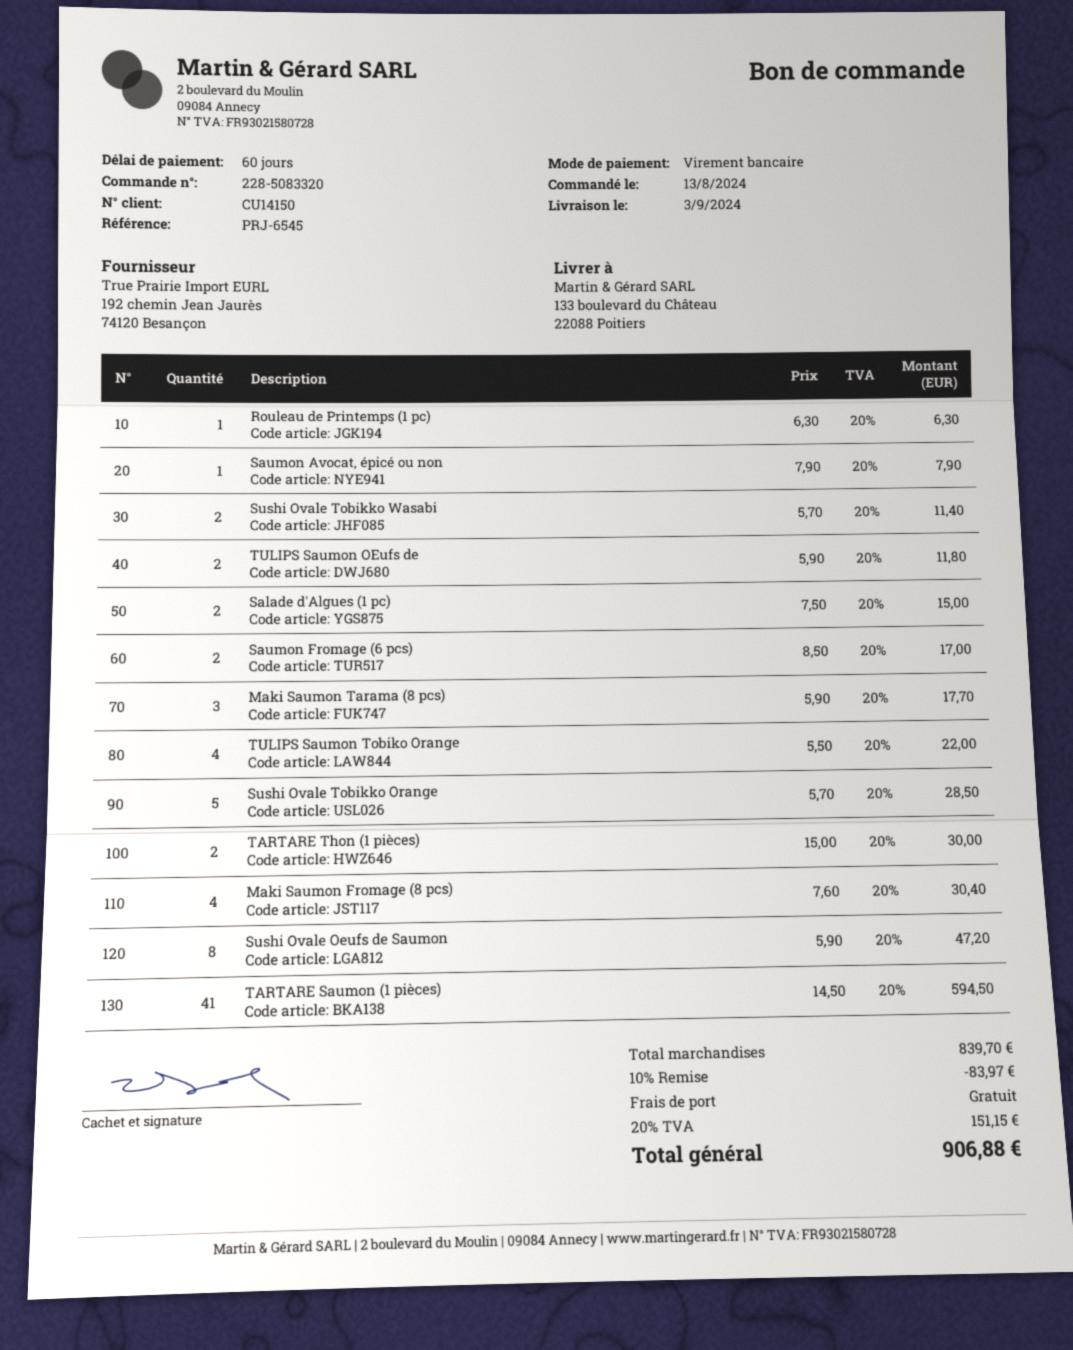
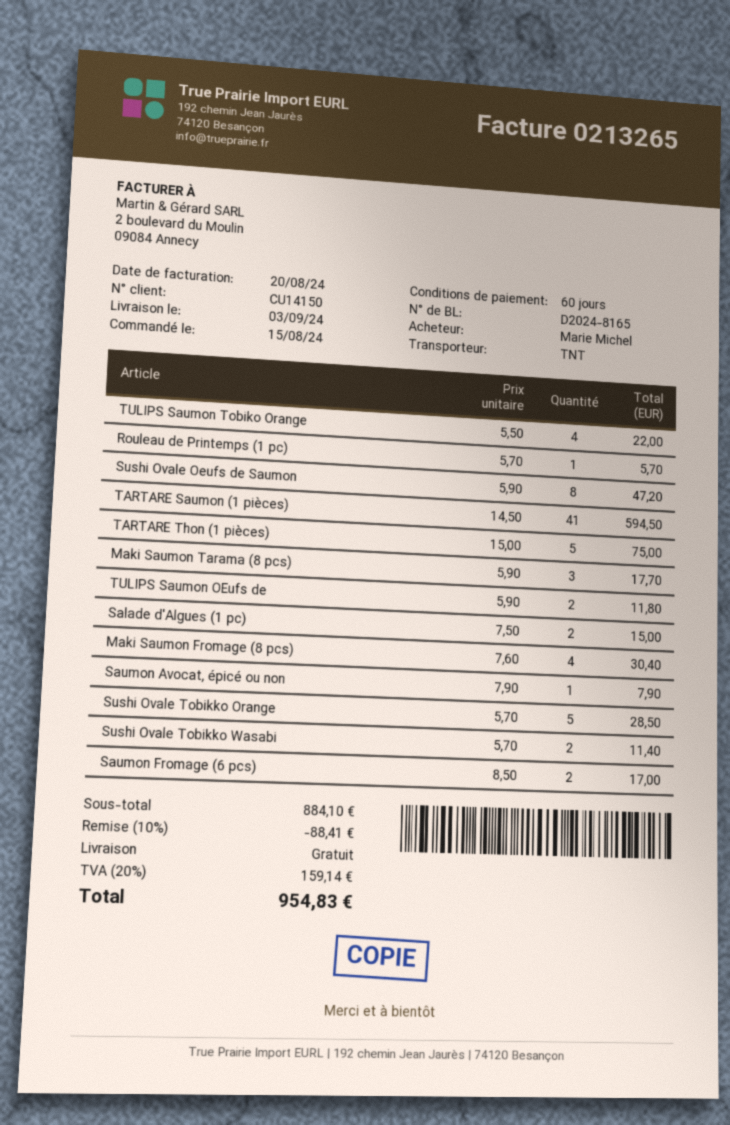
order date: 2024-08-13 -> 2024-08-15
Rouleau de Printemps (1 pc): 1 x 6.30 = 6.30 -> 1 x 5.70 = 5.70
TARTARE Thon (1 pièces): 2 x 15.00 = 30.00 -> 5 x 15.00 = 75.00
subtotal: 839.70 -> 884.10
discount: 10% = 83.97 -> 10% = 88.41
tax: 20% = 151.15 -> 20% = 159.14
total: 906.88 -> 954.83

